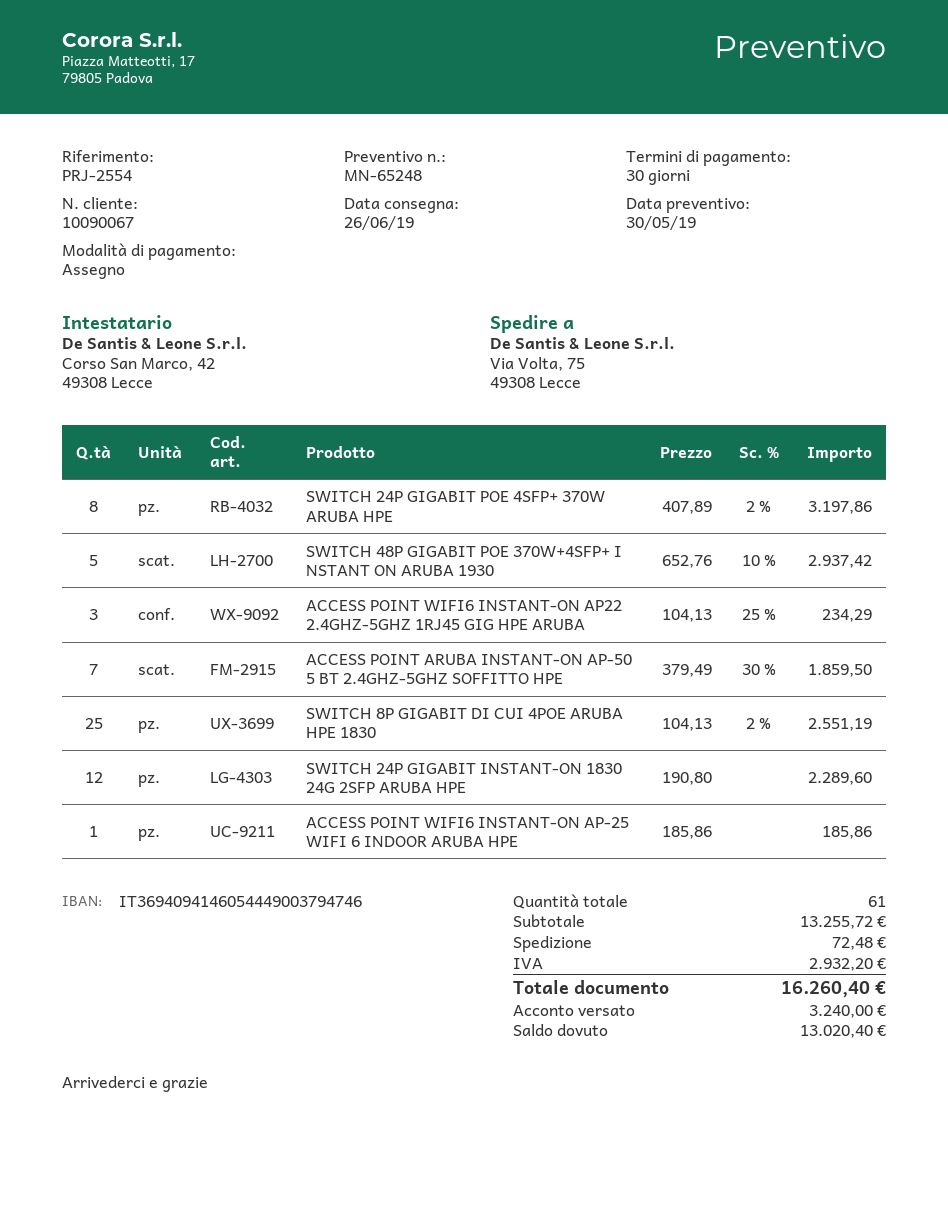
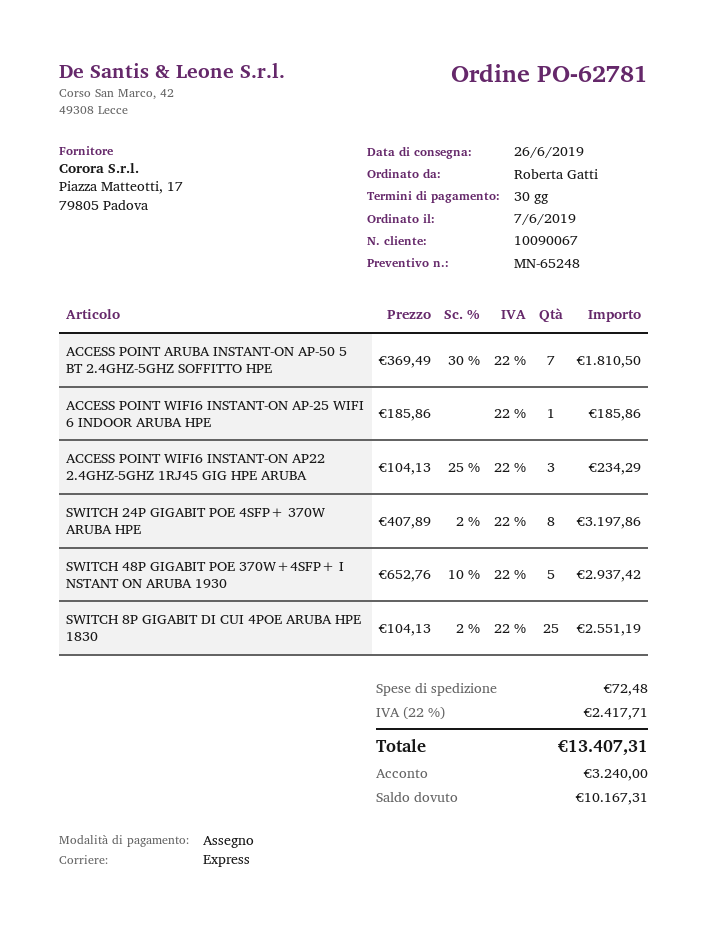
ACCESS POINT ARUBA INSTANT-ON AP-50 5 BT 2.4GHZ-5GHZ SOFFITTO HPE: 7 x 379.49 - 30% = 1859.50 -> 7 x 369.49 - 30% = 1810.50
SWITCH 24P GIGABIT INSTANT-ON 1830 24G 2SFP ARUBA HPE: 12 x 190.80 = 2289.60 -> none
tax: 2932.20 -> 2417.71
total: 16260.40 -> 13407.31
balance: 13020.40 -> 10167.31

